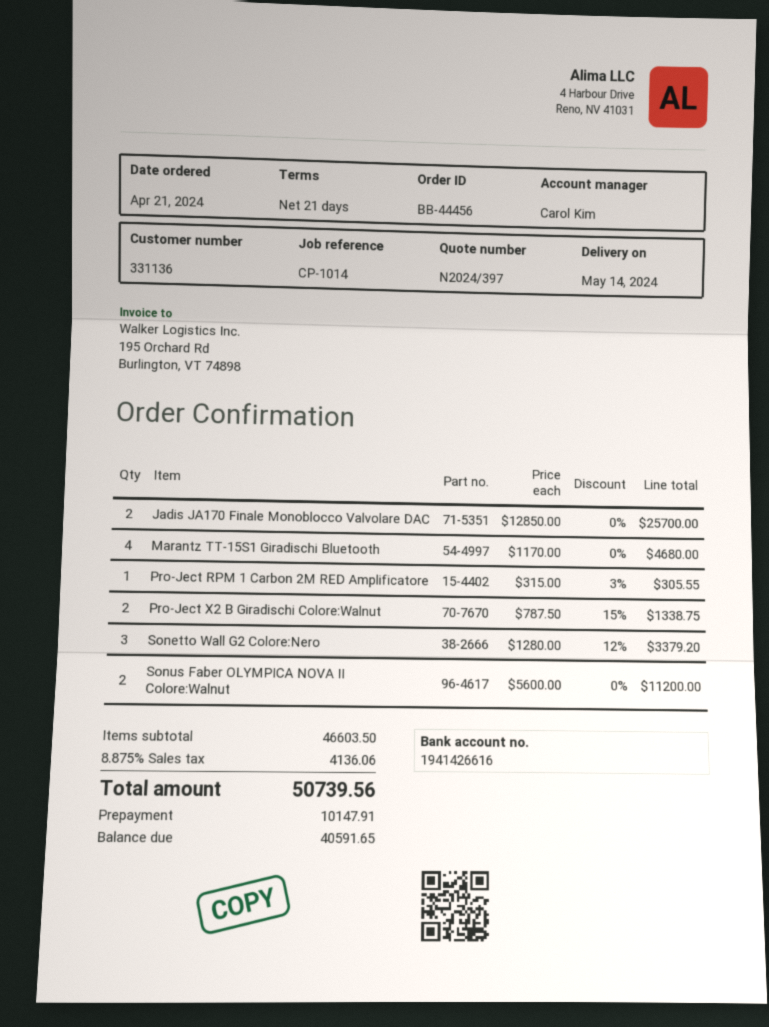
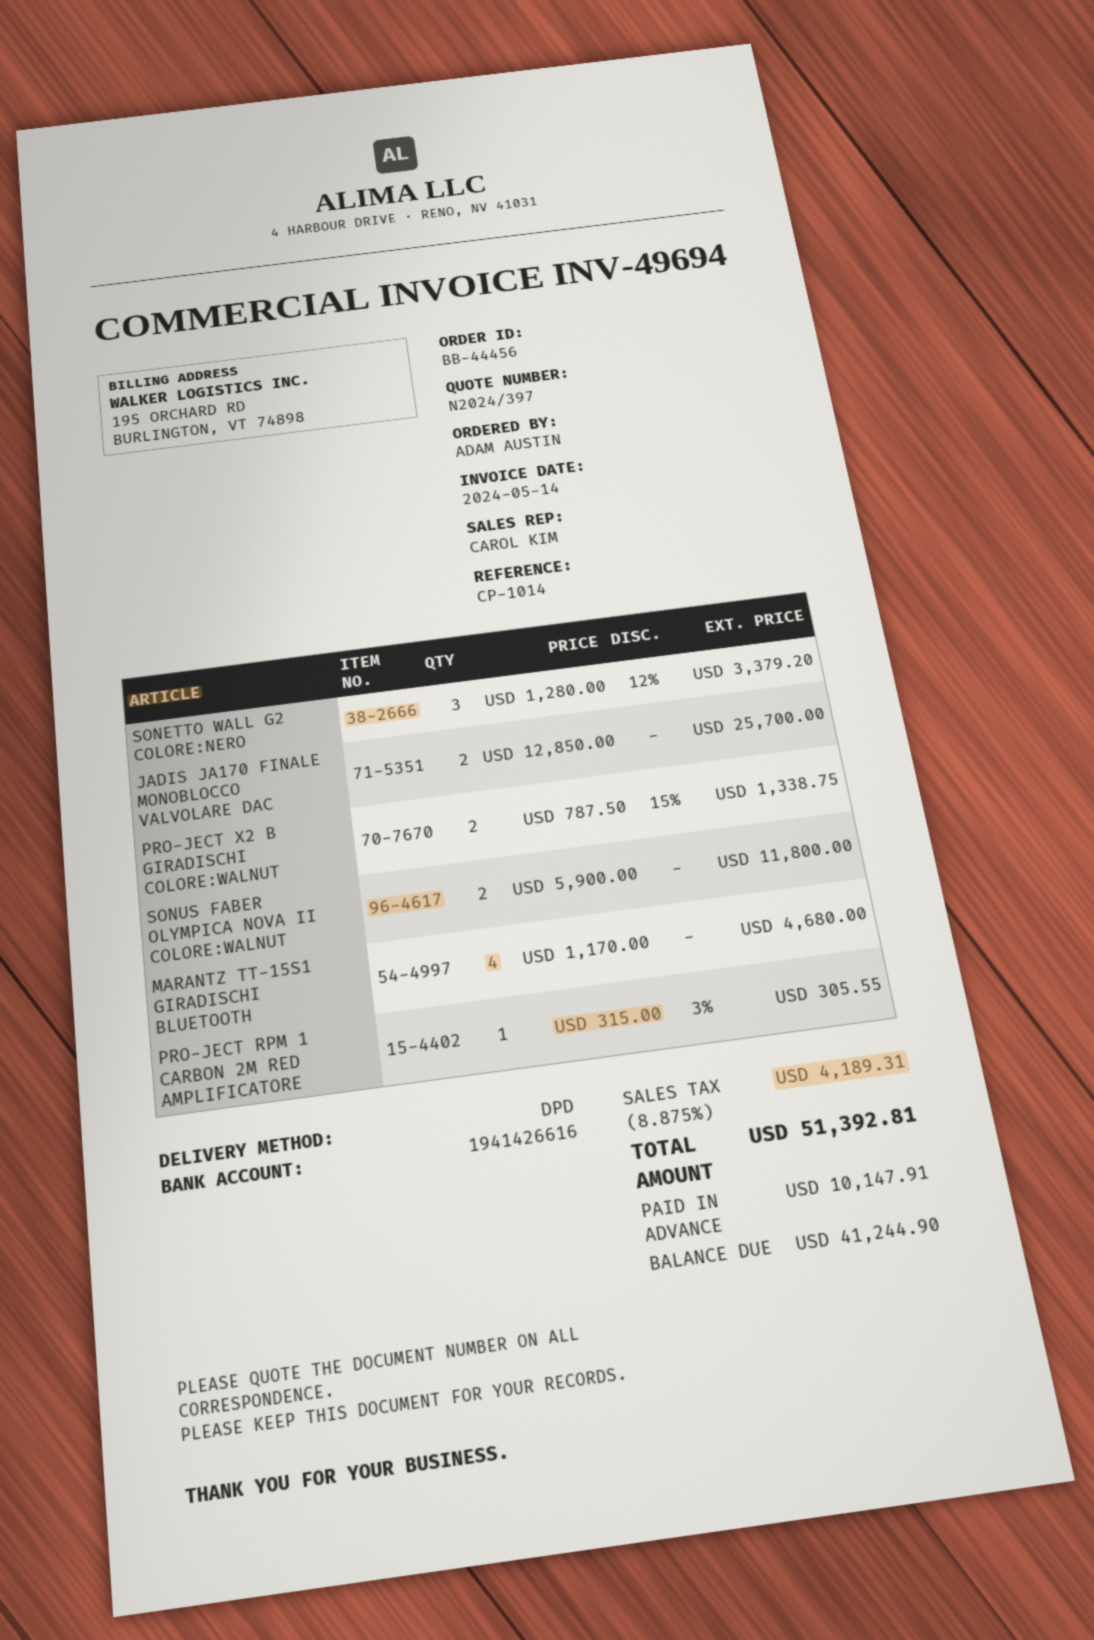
Sonus Faber OLYMPICA NOVA II Colore:Walnut: 2 x 5600.00 = 11200.00 -> 2 x 5900.00 = 11800.00
tax: 8.875% = 4136.06 -> 8.875% = 4189.31
total: 50739.56 -> 51392.81
balance: 40591.65 -> 41244.90

